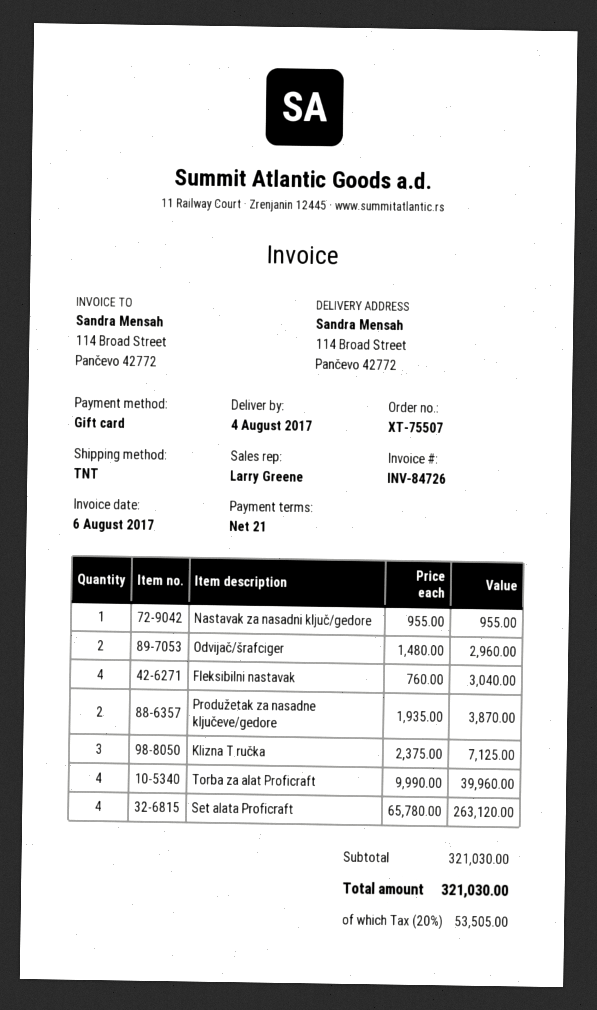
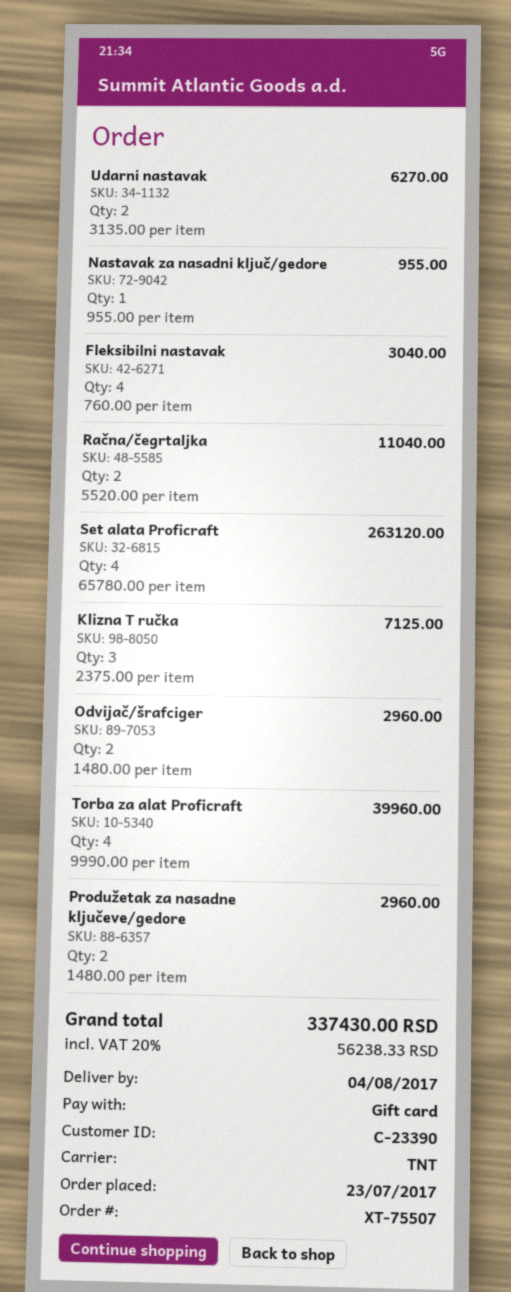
Produžetak za nasadne ključeve/gedore: 2 x 1935.00 = 3870.00 -> 2 x 1480.00 = 2960.00
Udarni nastavak: none -> 2 x 3135.00 = 6270.00
Račna/čegrtaljka: none -> 2 x 5520.00 = 11040.00
tax: 20% = 53505.00 -> 20% = 56238.33
total: 321030.00 -> 337430.00

